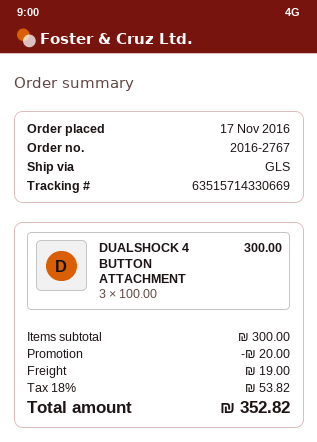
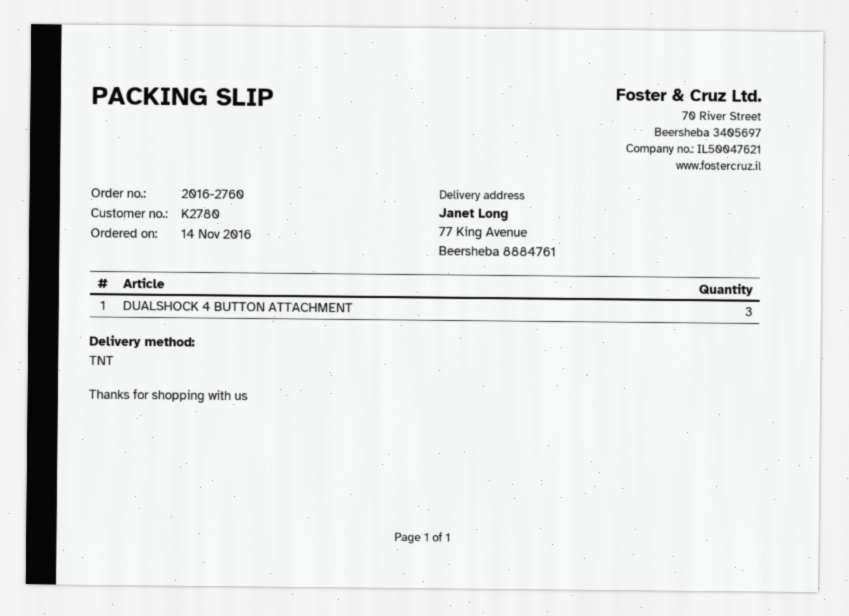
order number: 2016-2767 -> 2016-2760
order date: 2016-11-17 -> 2016-11-14
shipping method: GLS -> TNT

